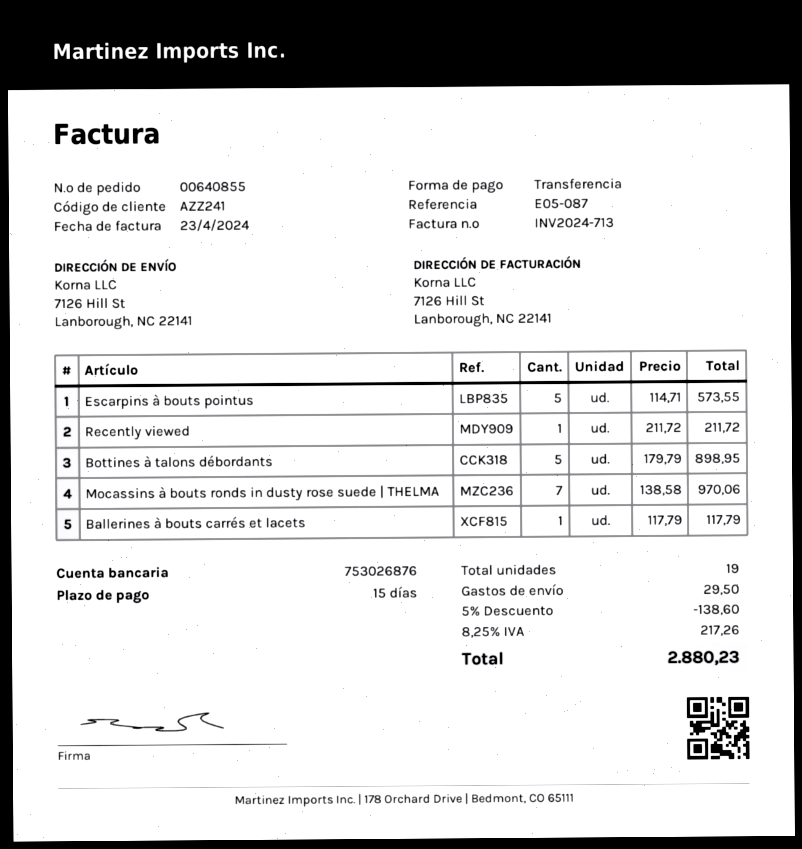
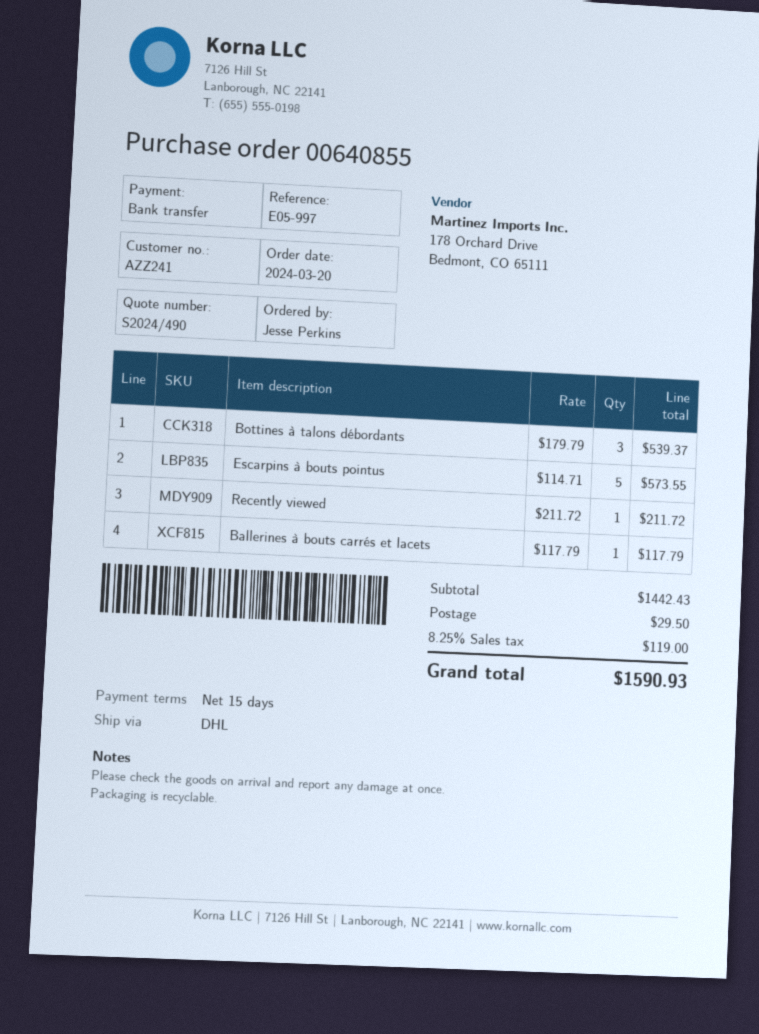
reference: E05-087 -> E05-997
Bottines à talons débordants: 5 x 179.79 = 898.95 -> 3 x 179.79 = 539.37
Mocassins à bouts ronds in dusty rose suede | THELMA: 7 x 138.58 = 970.06 -> none
discount: 5% = 138.60 -> none
tax: 8.25% = 217.26 -> 8.25% = 119.00
total: 2880.23 -> 1590.93

